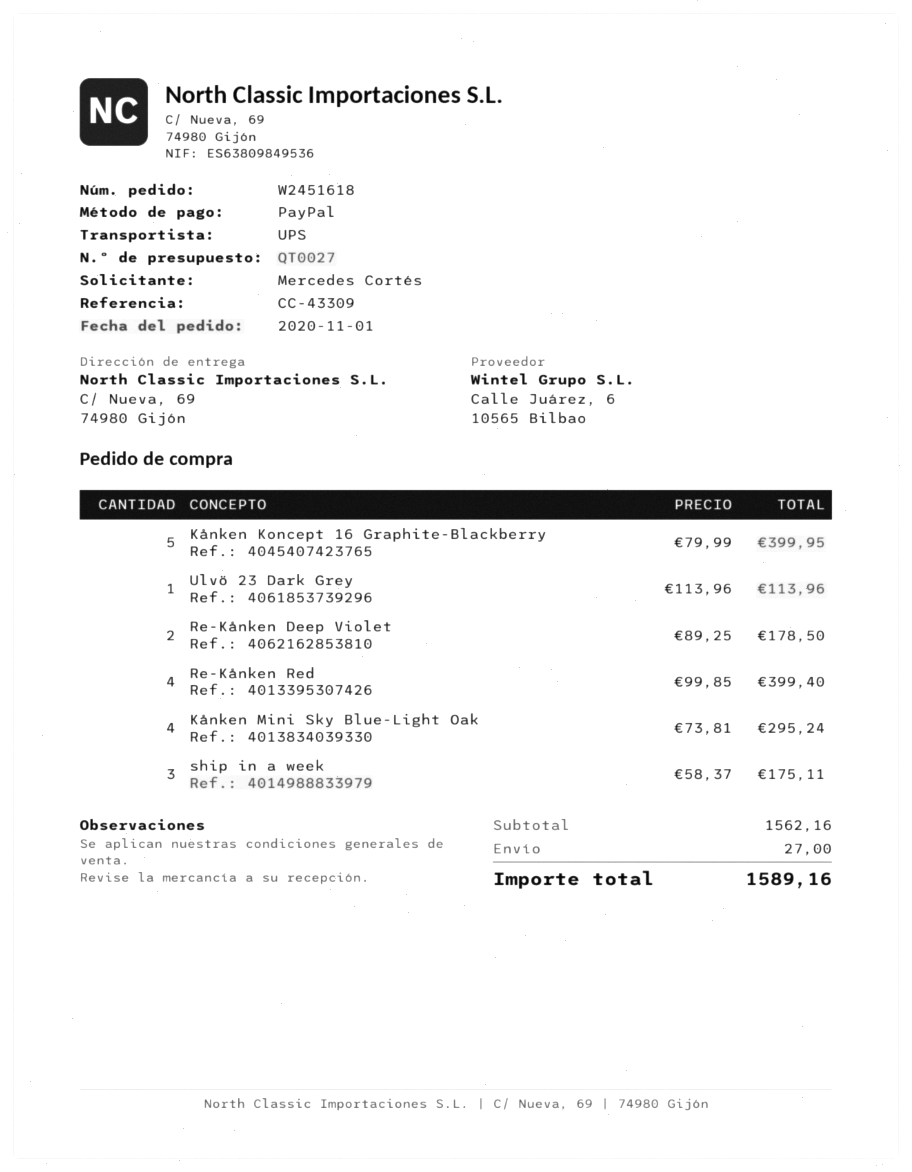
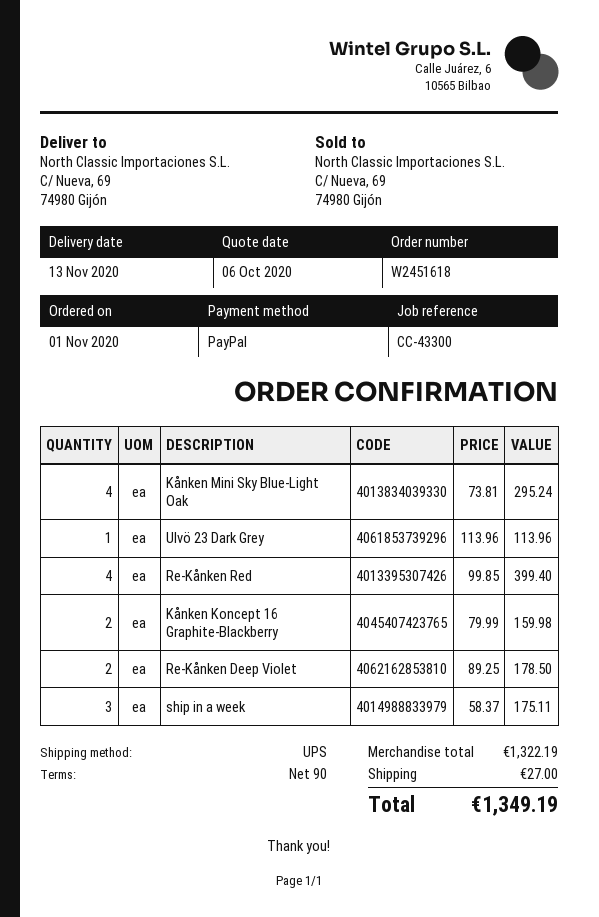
reference: CC-43309 -> CC-43300
Kånken Koncept 16 Graphite-Blackberry: 5 x 79.99 = 399.95 -> 2 x 79.99 = 159.98
subtotal: 1562.16 -> 1322.19
total: 1589.16 -> 1349.19

